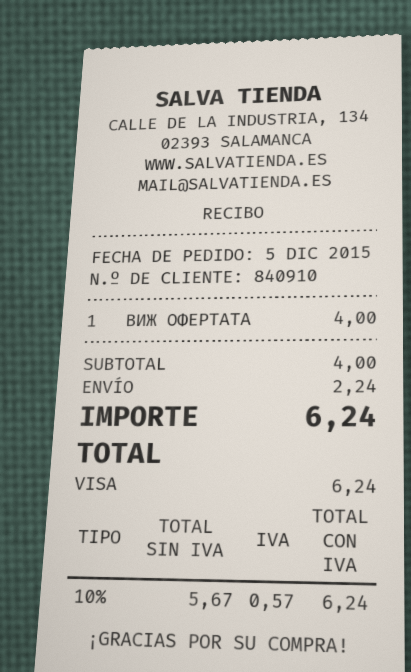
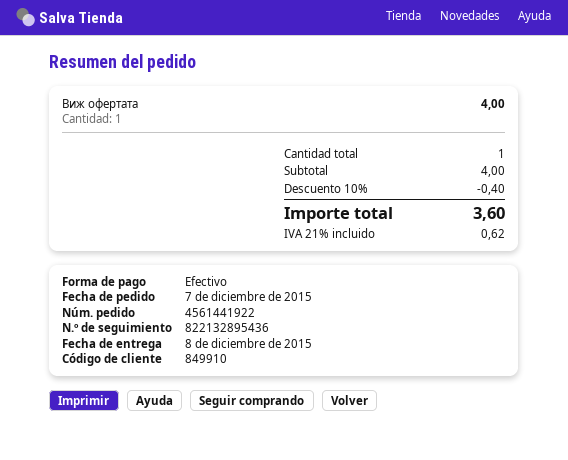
order date: 2015-12-05 -> 2015-12-07
customer number: 840910 -> 849910
payment method: Visa -> cash
discount: none -> 10% = 0.40
shipping: 2.24 -> none
tax: 10% = 0.57 -> 21% = 0.62
total: 6.24 -> 3.60

